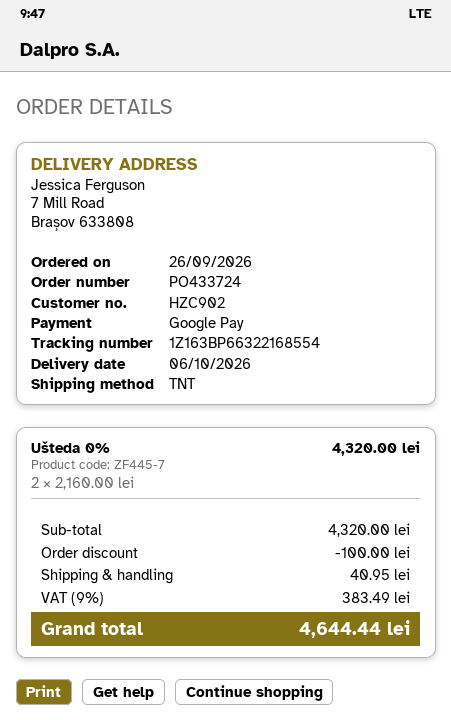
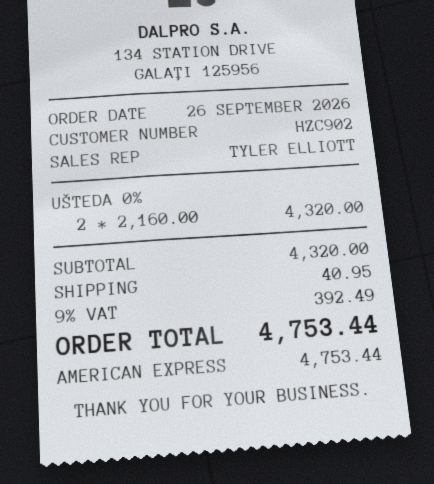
payment method: Google Pay -> American Express
discount: 100.00 -> none
tax: 9% = 383.49 -> 9% = 392.49
total: 4644.44 -> 4753.44

